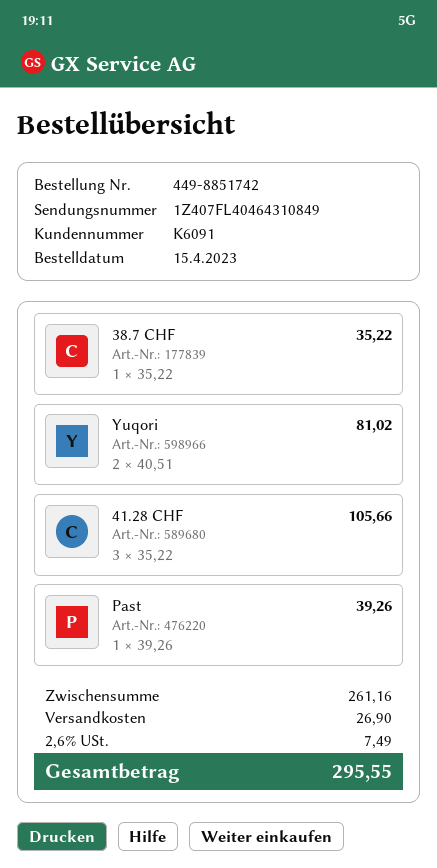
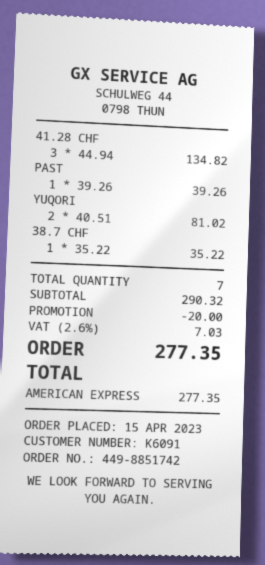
41.28 CHF: 3 x 35.22 = 105.66 -> 3 x 44.94 = 134.82
subtotal: 261.16 -> 290.32
discount: none -> 20.00
shipping: 26.90 -> none
tax: 2.6% = 7.49 -> 2.6% = 7.03
total: 295.55 -> 277.35

